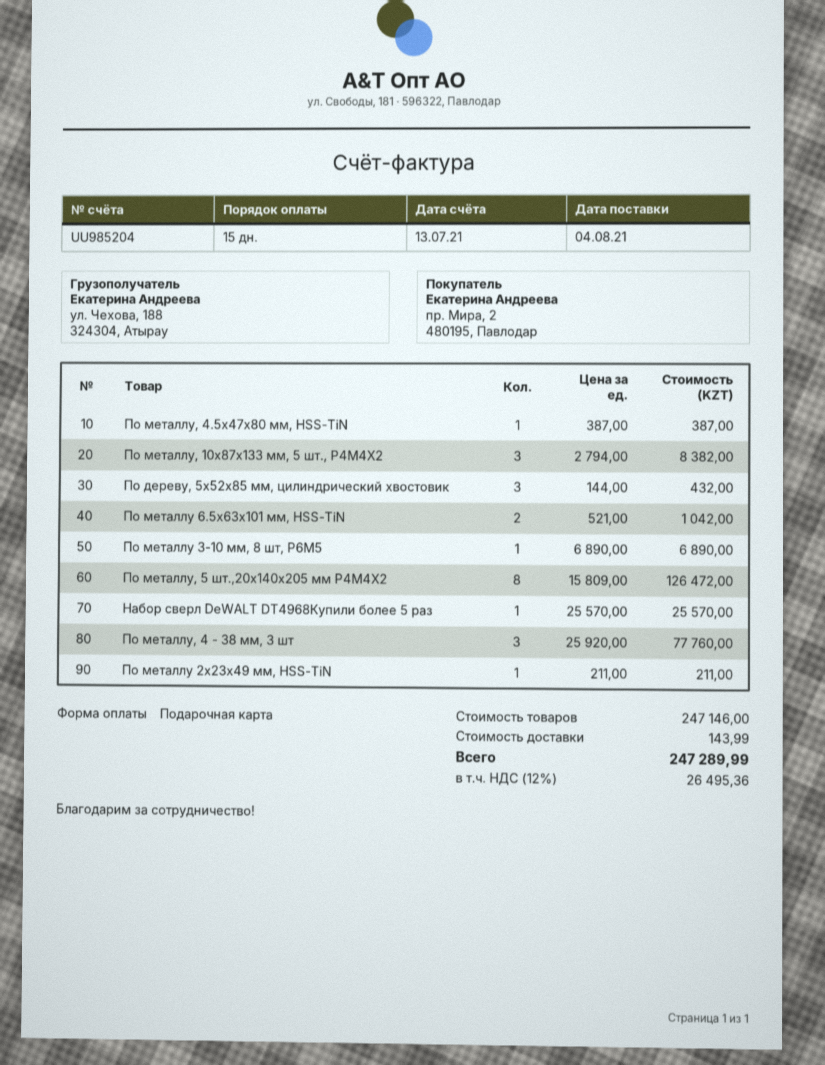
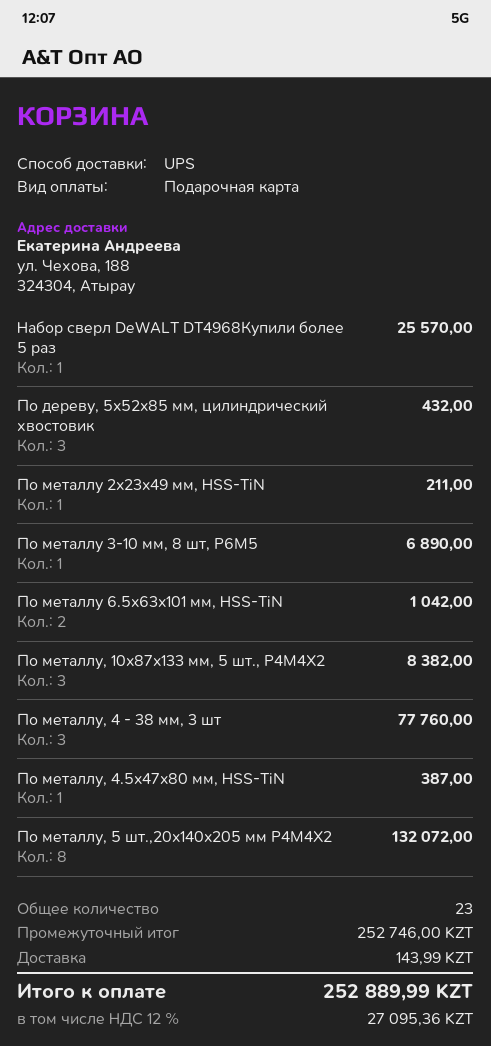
По металлу, 5 шт.,20x140x205 мм P4M4X2: 8 for 126472.00 -> 8 for 132072.00
subtotal: 247146.00 -> 252746.00
tax: 12% = 26495.36 -> 12% = 27095.36
total: 247289.99 -> 252889.99

